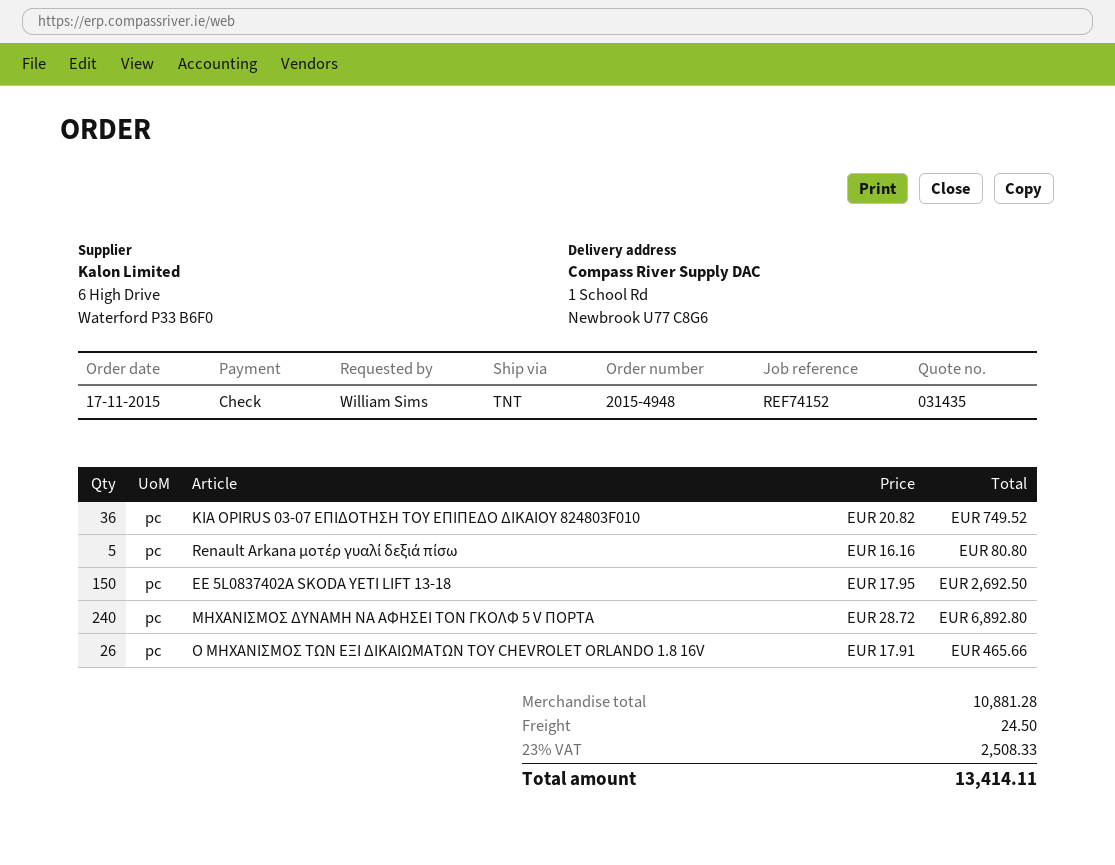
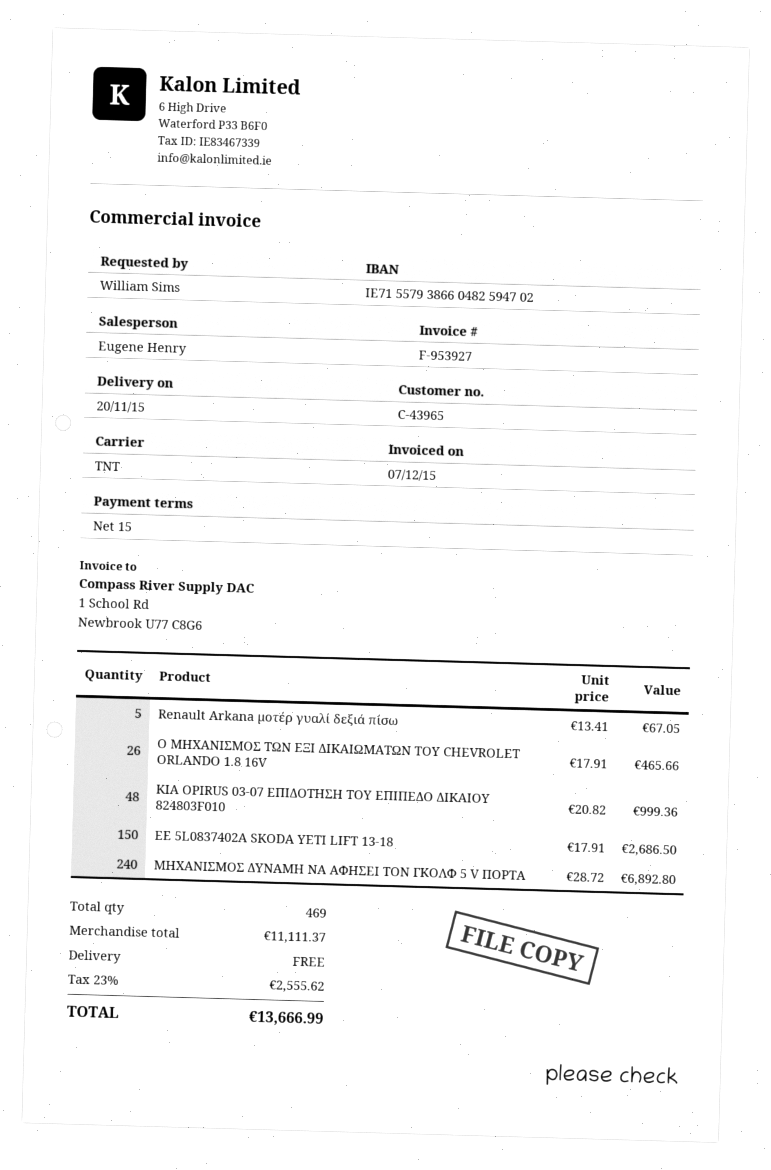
KIA OPIRUS 03-07 ΕΠΙΔΟΤΗΣΗ ΤΟΥ ΕΠΙΠΕΔΟ ΔΙΚΑΙΟΥ 824803F010: 36 x 20.82 = 749.52 -> 48 x 20.82 = 999.36
Renault Arkana μοτέρ γυαλί δεξιά πίσω: 5 x 16.16 = 80.80 -> 5 x 13.41 = 67.05
ΕΕ 5L0837402A SKODA YETI LIFT 13-18: 150 x 17.95 = 2692.50 -> 150 x 17.91 = 2686.50
subtotal: 10881.28 -> 11111.37
shipping: 24.50 -> 0.00
tax: 23% = 2508.33 -> 23% = 2555.62
total: 13414.11 -> 13666.99

